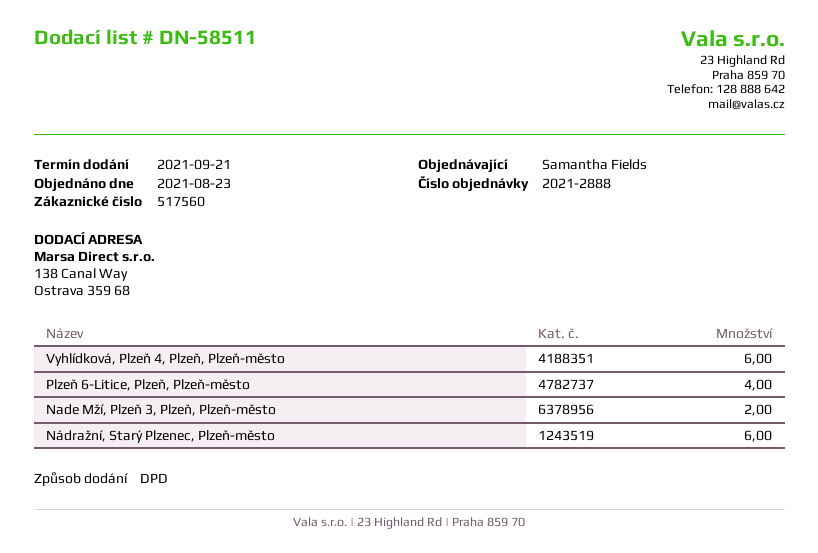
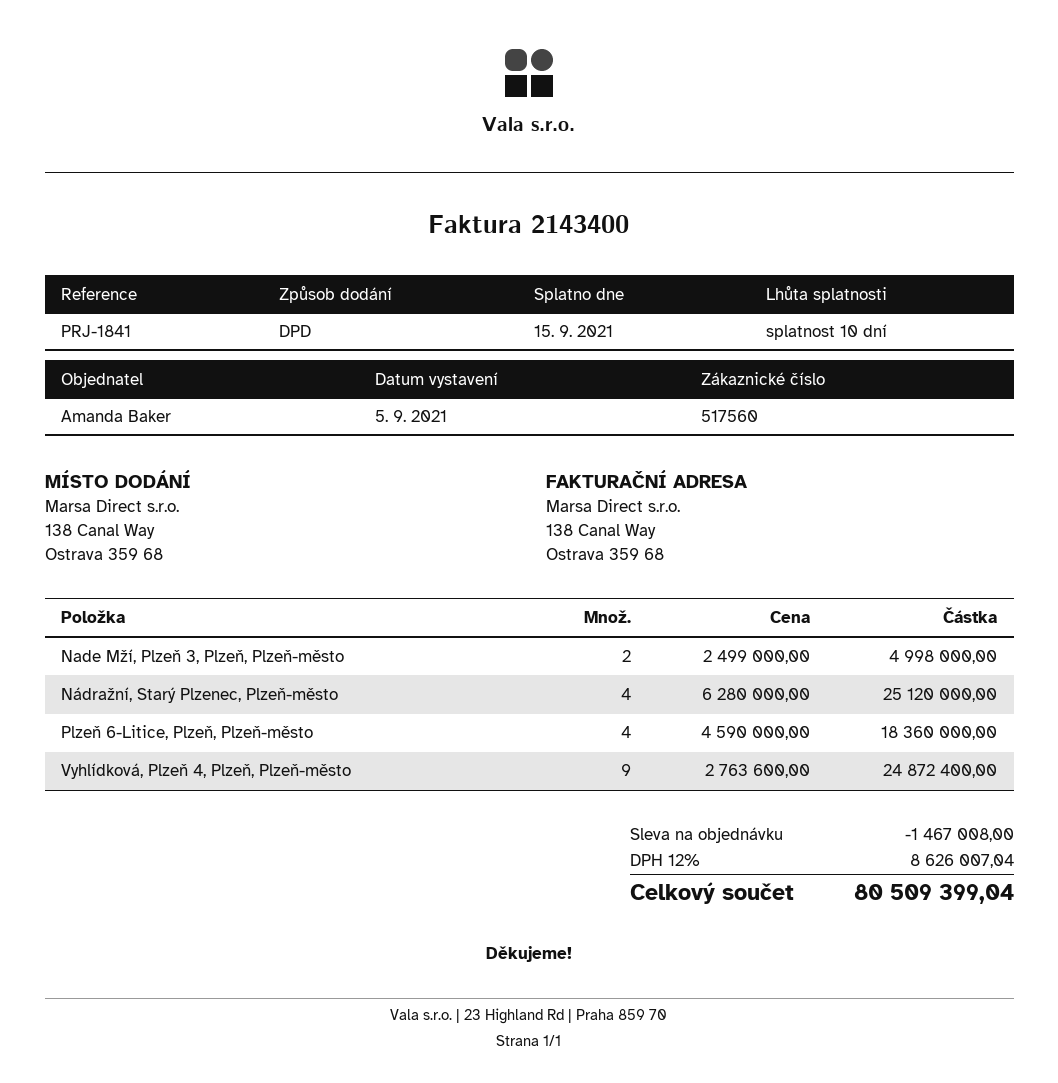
ordered by: Samantha Fields -> Amanda Baker
Vyhlídková, Plzeň 4, Plzeň, Plzeň-město: 6 -> 9
Nádražní, Starý Plzenec, Plzeň-město: 6 -> 4

